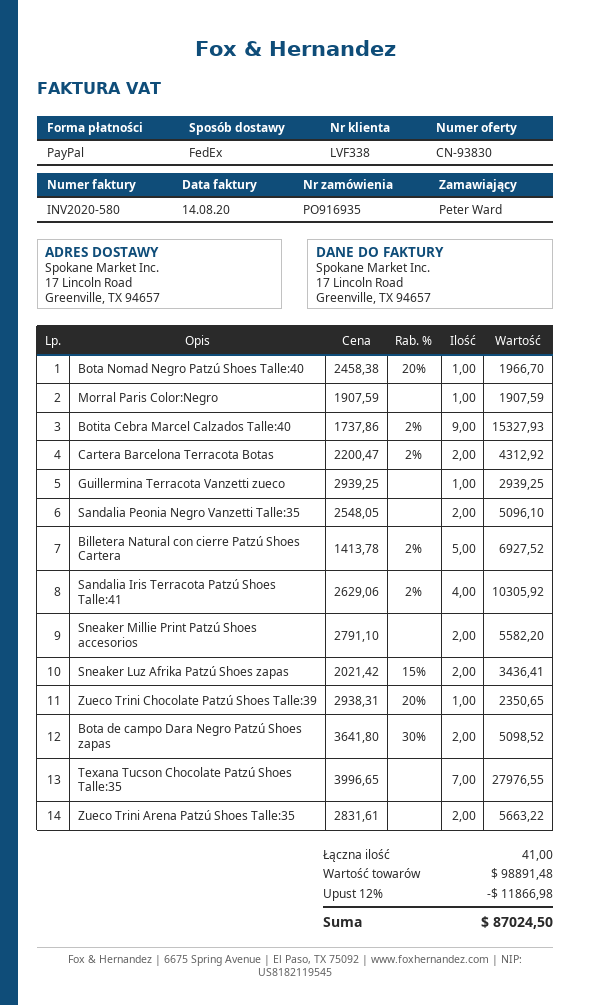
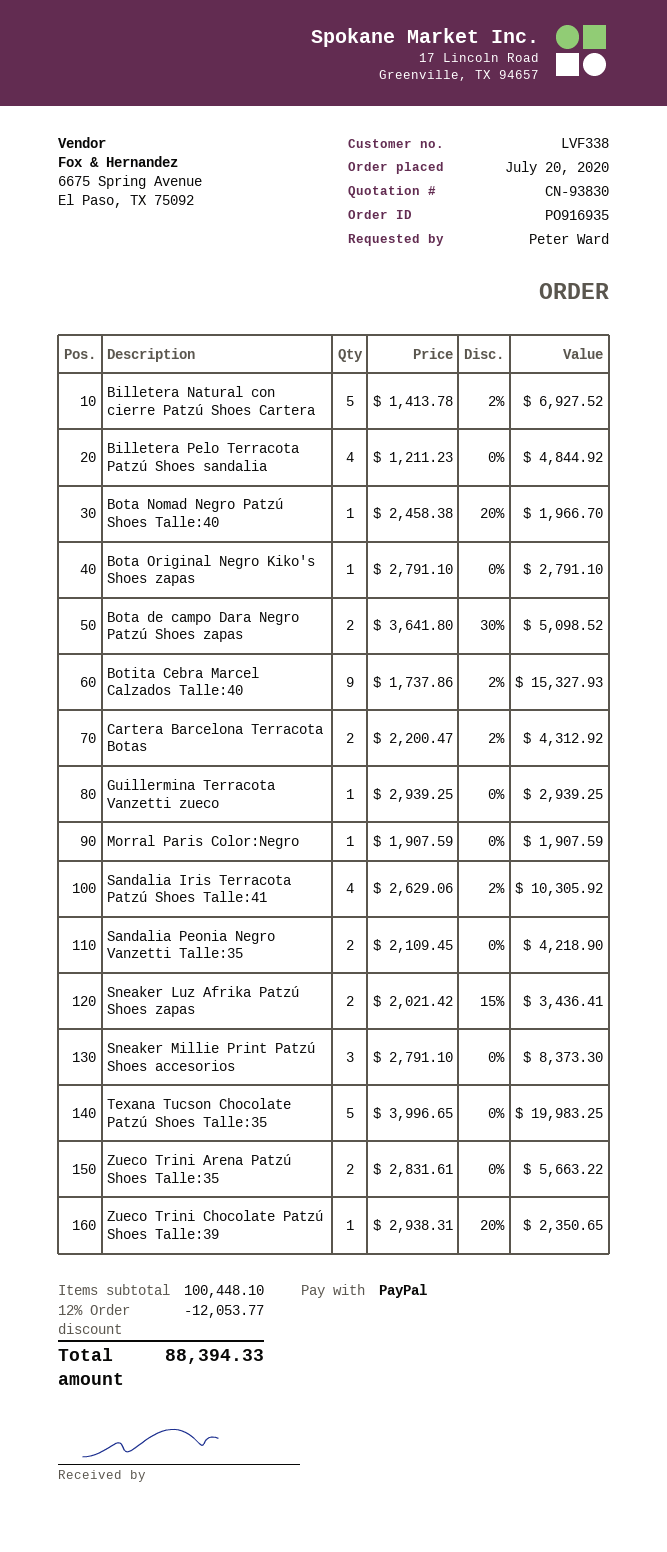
Sandalia Peonia Negro Vanzetti Talle:35: 2 x 2548.05 = 5096.10 -> 2 x 2109.45 = 4218.90
Sneaker Millie Print Patzú Shoes accesorios: 2 x 2791.10 = 5582.20 -> 3 x 2791.10 = 8373.30
Texana Tucson Chocolate Patzú Shoes Talle:35: 7 x 3996.65 = 27976.55 -> 5 x 3996.65 = 19983.25
Billetera Pelo Terracota Patzú Shoes sandalia: none -> 4 x 1211.23 = 4844.92
Bota Original Negro Kiko's Shoes zapas: none -> 1 x 2791.10 = 2791.10
subtotal: 98891.48 -> 100448.10
discount: 12% = 11866.98 -> 12% = 12053.77
total: 87024.50 -> 88394.33

